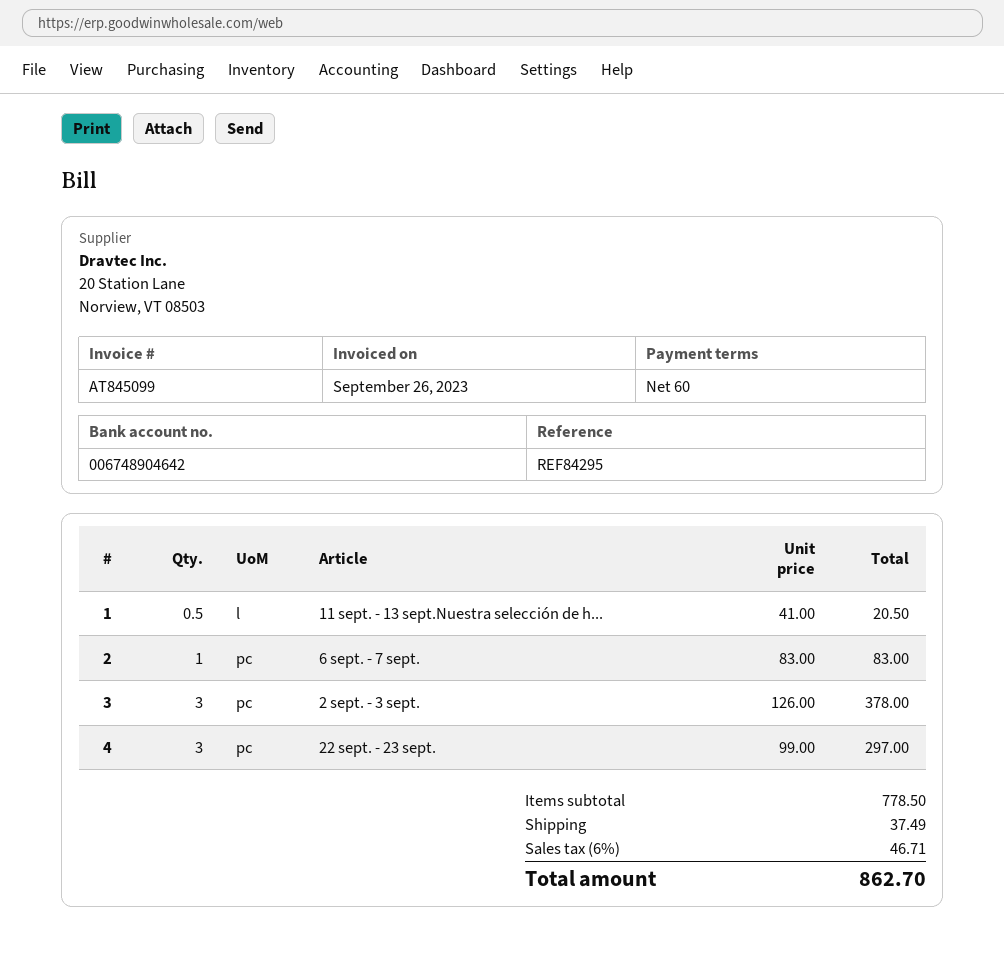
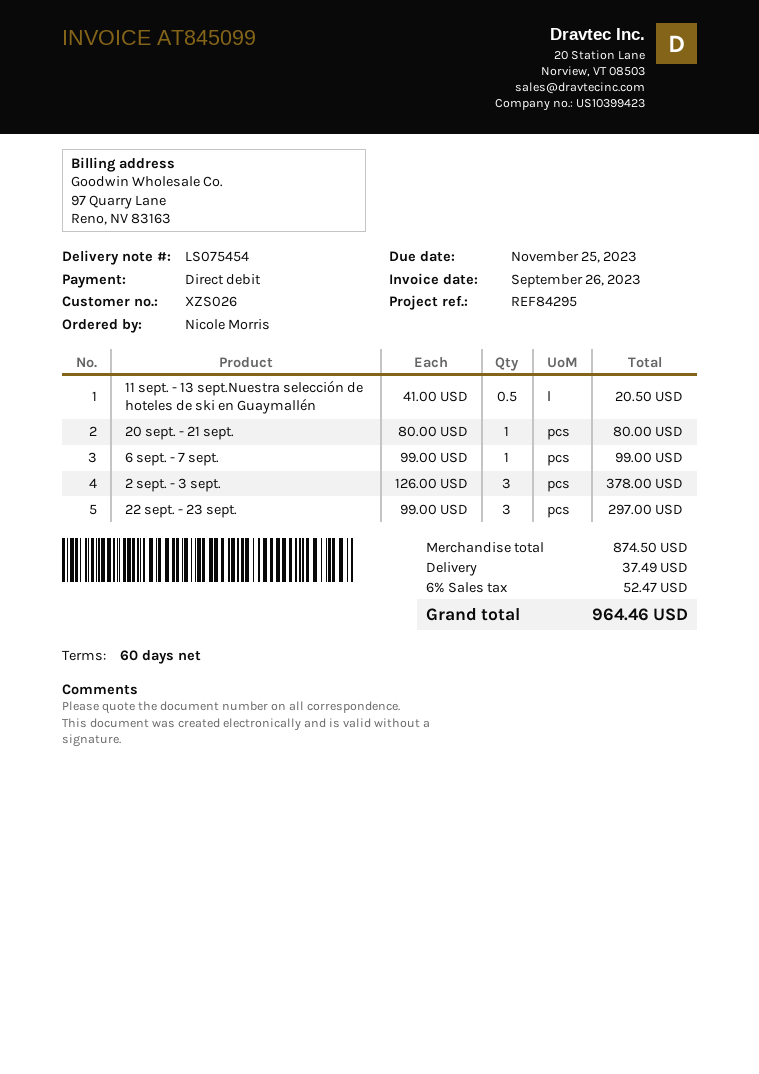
6 sept. - 7 sept.: 1 x 83.00 = 83.00 -> 1 x 99.00 = 99.00
20 sept. - 21 sept.: none -> 1 x 80.00 = 80.00
subtotal: 778.50 -> 874.50
tax: 6% = 46.71 -> 6% = 52.47
total: 862.70 -> 964.46

